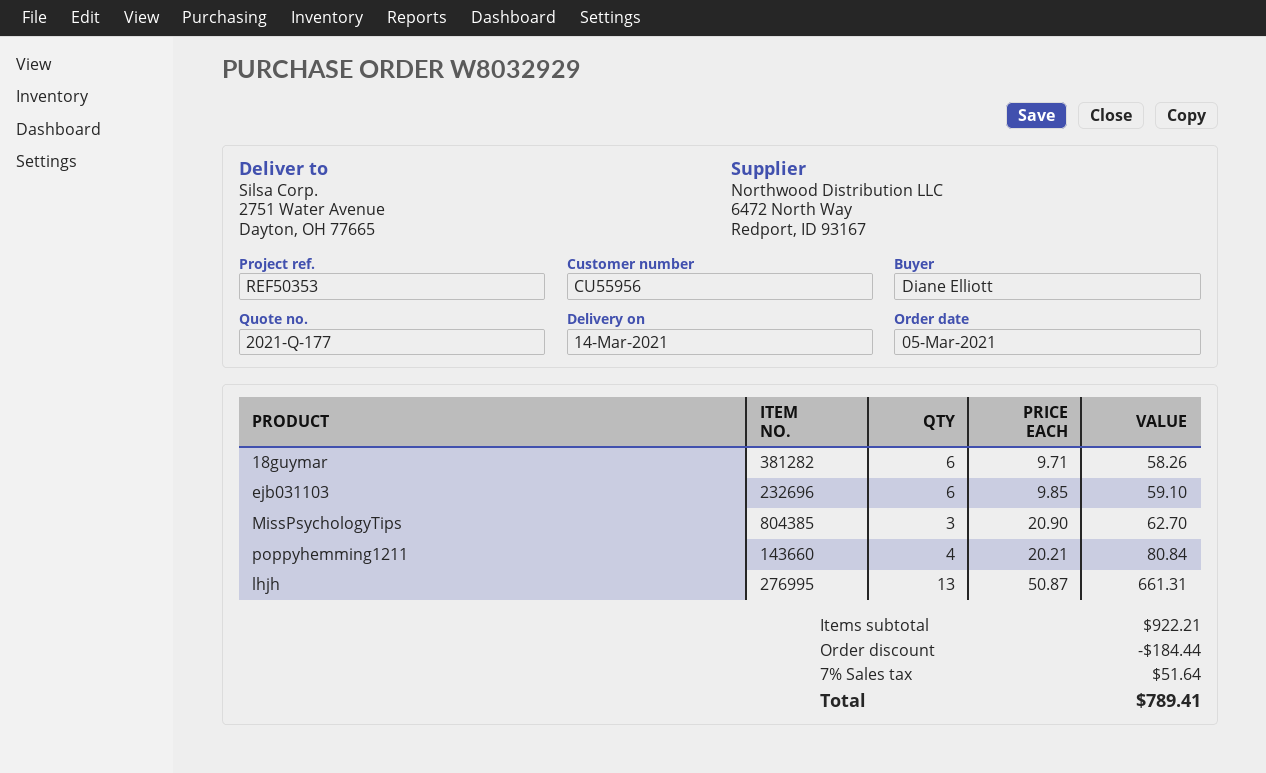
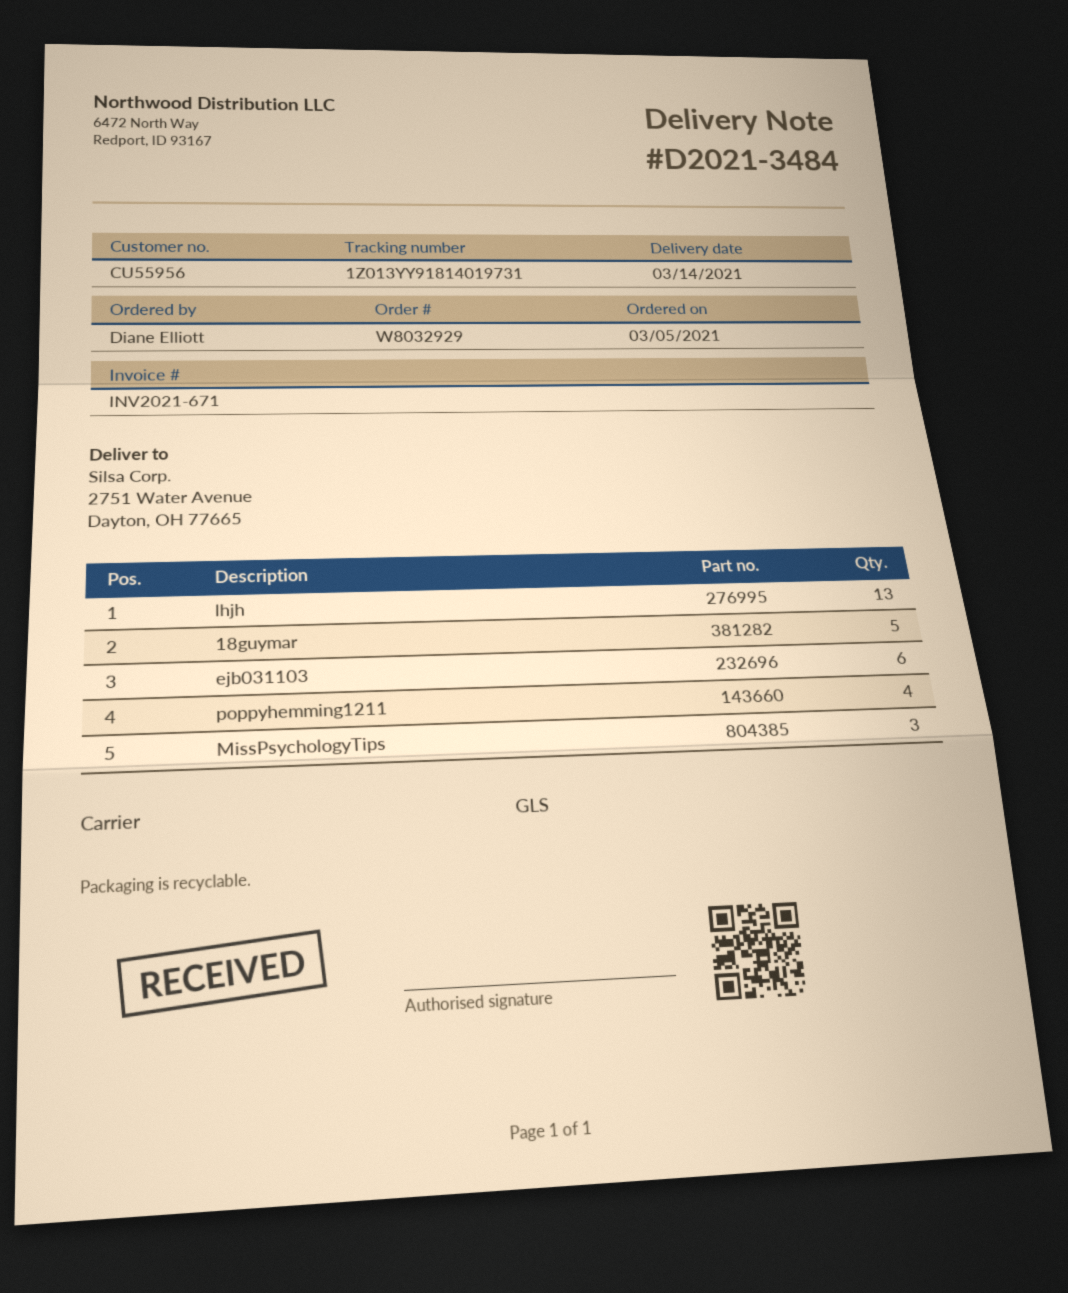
18guymar: 6 -> 5

